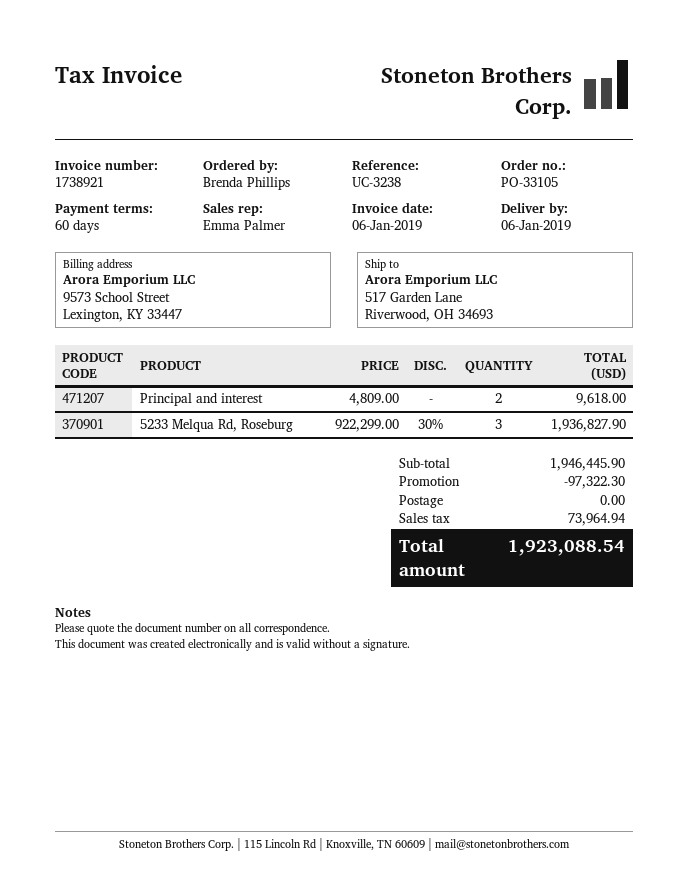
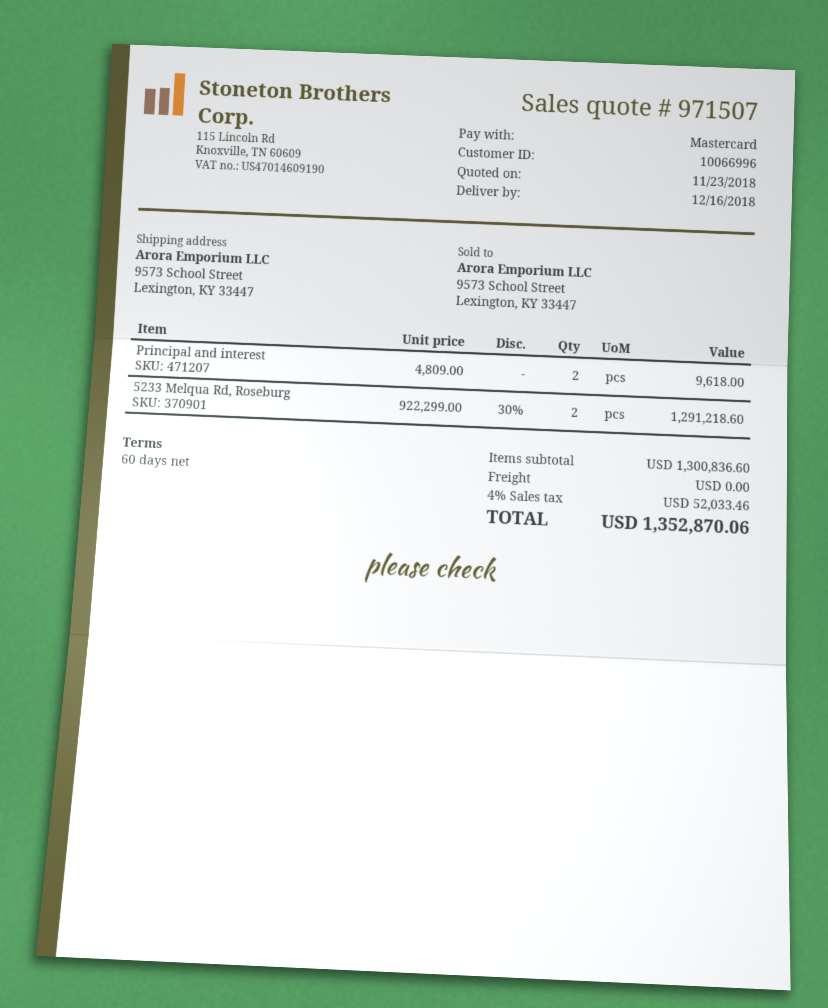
delivery date: 2019-01-06 -> 2018-12-16
ship to: 517 Garden Lane, Riverwood, OH 34693 -> 9573 School Street, Lexington, KY 33447
5233 Melqua Rd, Roseburg: 3 x 922299.00 - 30% = 1936827.90 -> 2 x 922299.00 - 30% = 1291218.60
subtotal: 1946445.90 -> 1300836.60
discount: 97322.30 -> none
tax: 73964.94 -> 52033.46
total: 1923088.54 -> 1352870.06

